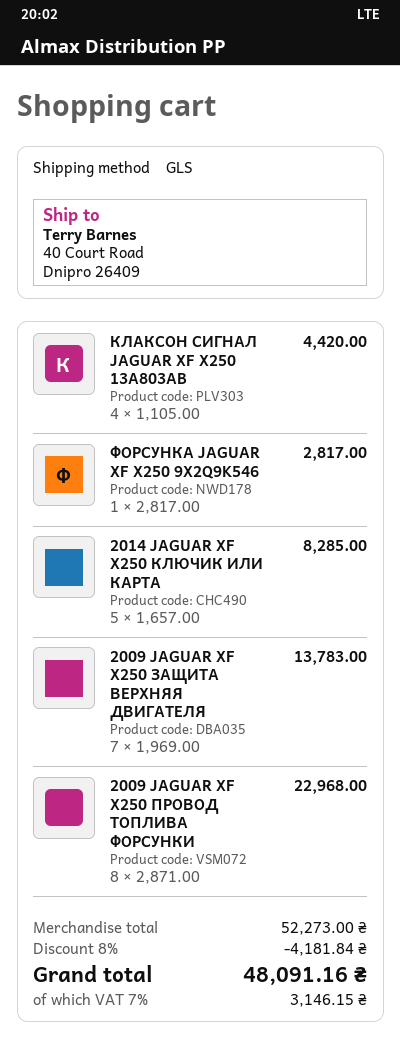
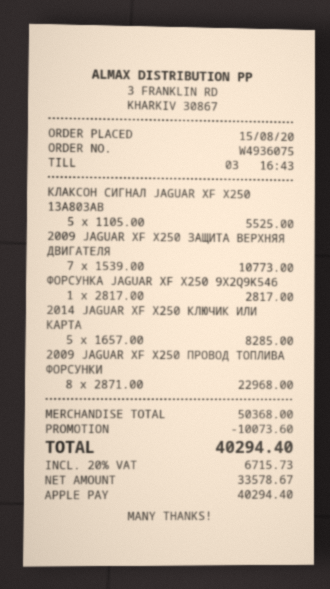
КЛАКСОН СИГНАЛ JAGUAR XF X250 13A803AB: 4 x 1105.00 = 4420.00 -> 5 x 1105.00 = 5525.00
2009 JAGUAR XF X250 ЗАЩИТА ВЕРХНЯЯ ДВИГАТЕЛЯ: 7 x 1969.00 = 13783.00 -> 7 x 1539.00 = 10773.00
subtotal: 52273.00 -> 50368.00
discount: 4181.84 -> 10073.60
tax: 7% = 3146.15 -> 20% = 6715.73
total: 48091.16 -> 40294.40

